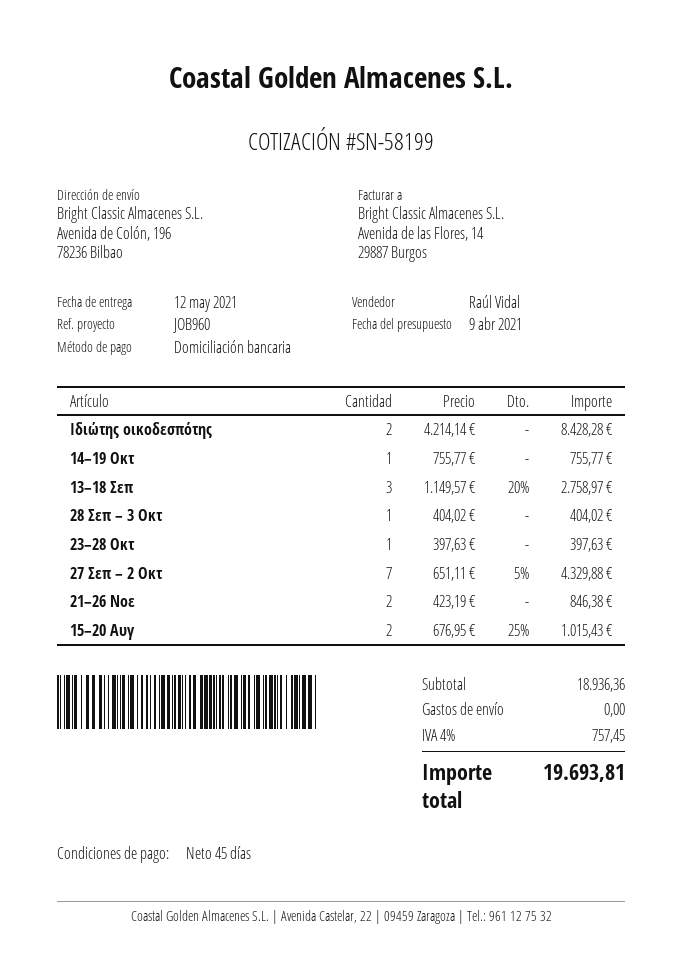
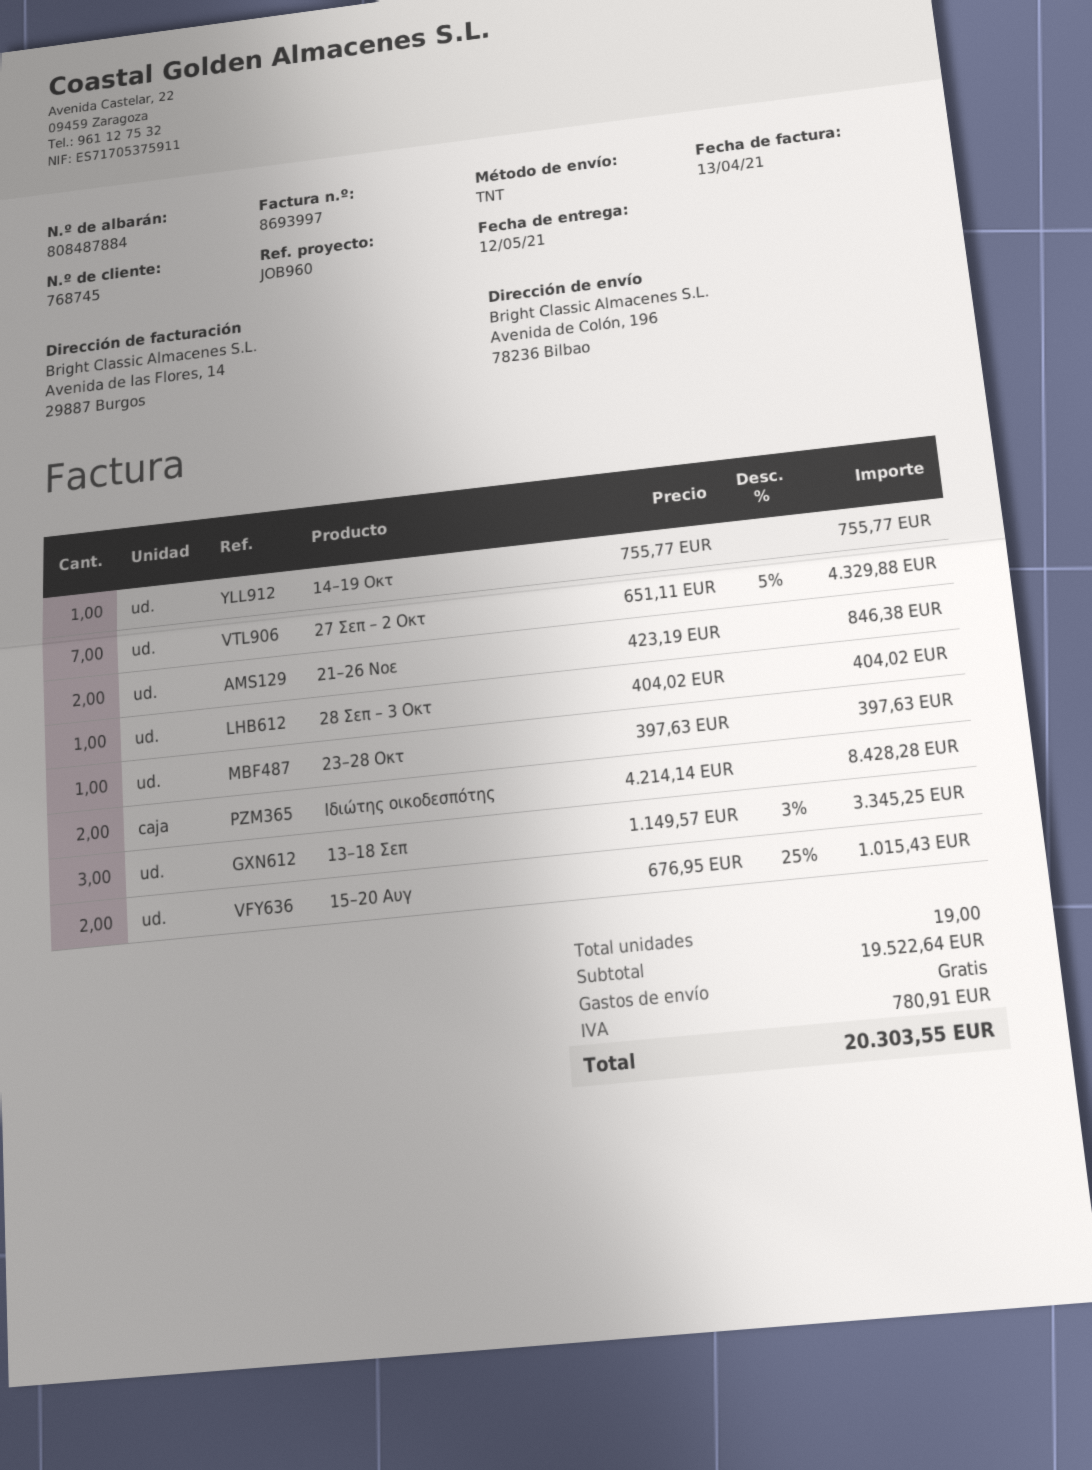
13–18 Σεπ: 3 x 1149.57 - 20% = 2758.97 -> 3 x 1149.57 - 3% = 3345.25
subtotal: 18936.36 -> 19522.64
tax: 757.45 -> 780.91
total: 19693.81 -> 20303.55

